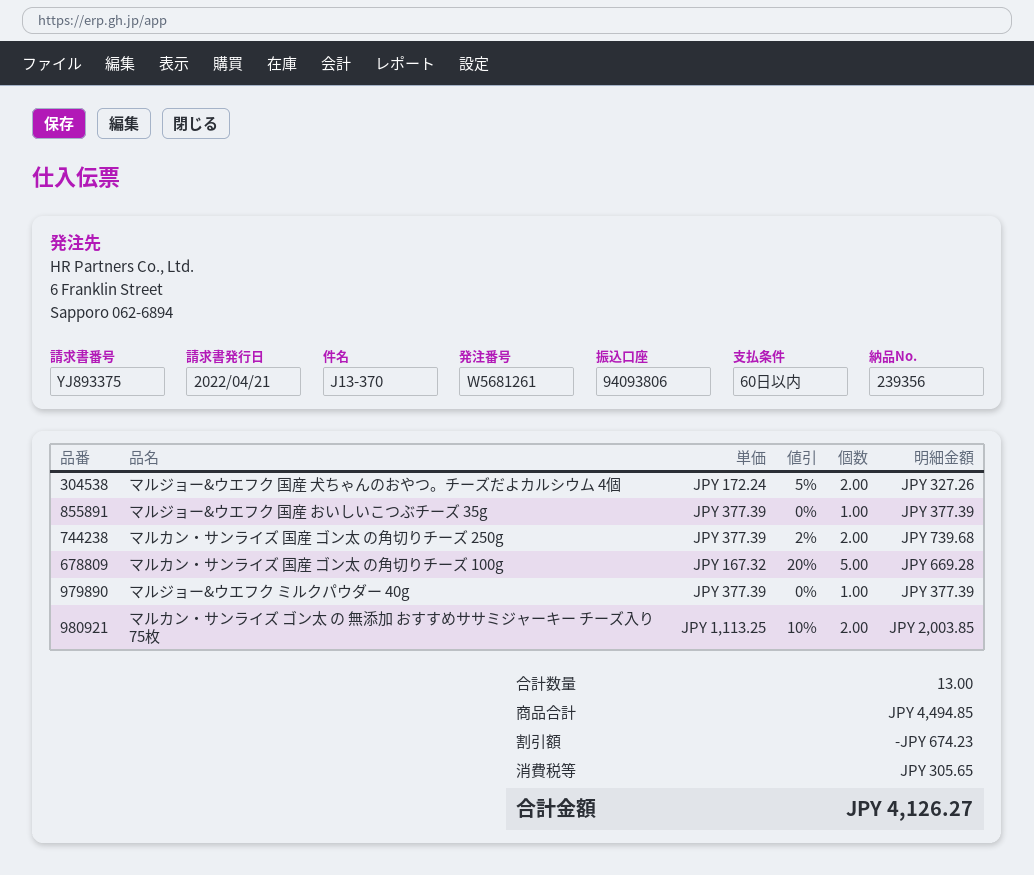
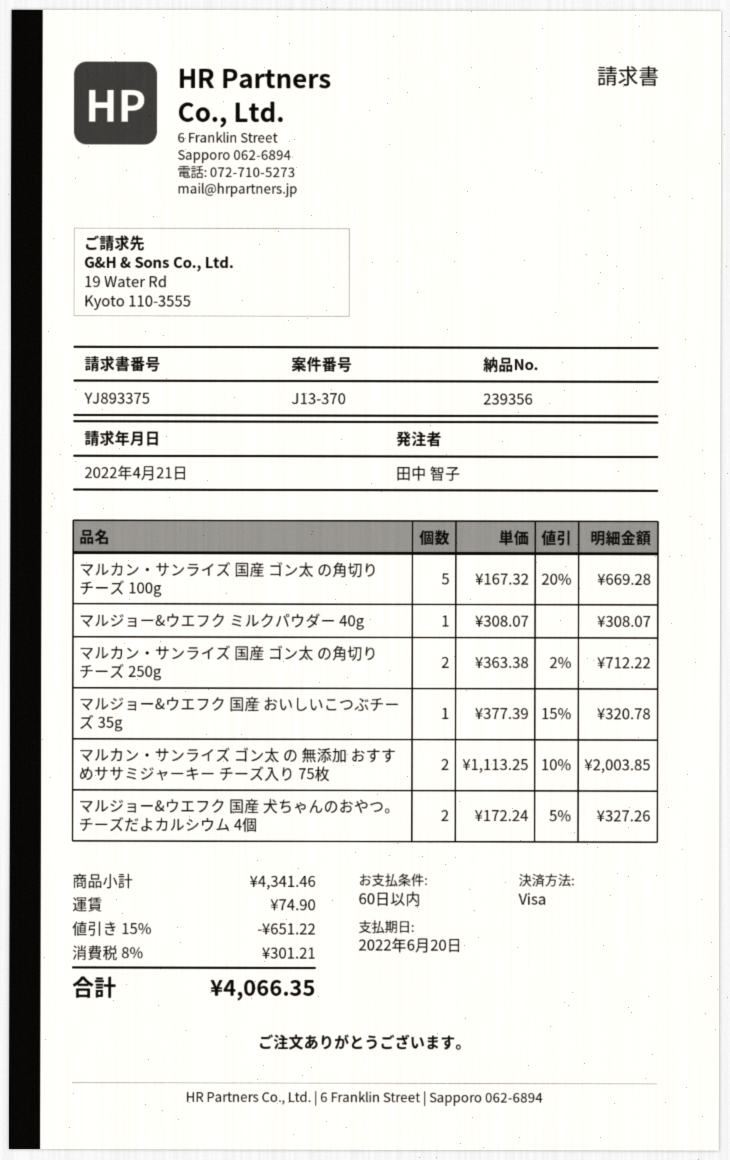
マルジョー&ウエフク 国産 おいしいこつぶチーズ 35g: 1 x 377.39 = 377.39 -> 1 x 377.39 - 15% = 320.78
マルカン・サンライズ 国産 ゴン太 の角切りチーズ 250g: 2 x 377.39 - 2% = 739.68 -> 2 x 363.38 - 2% = 712.22
マルジョー&ウエフク ミルクパウダー 40g: 1 x 377.39 = 377.39 -> 1 x 308.07 = 308.07
subtotal: 4494.85 -> 4341.46
discount: 674.23 -> 651.22
shipping: none -> 74.90
tax: 305.65 -> 301.21
total: 4126.27 -> 4066.35

